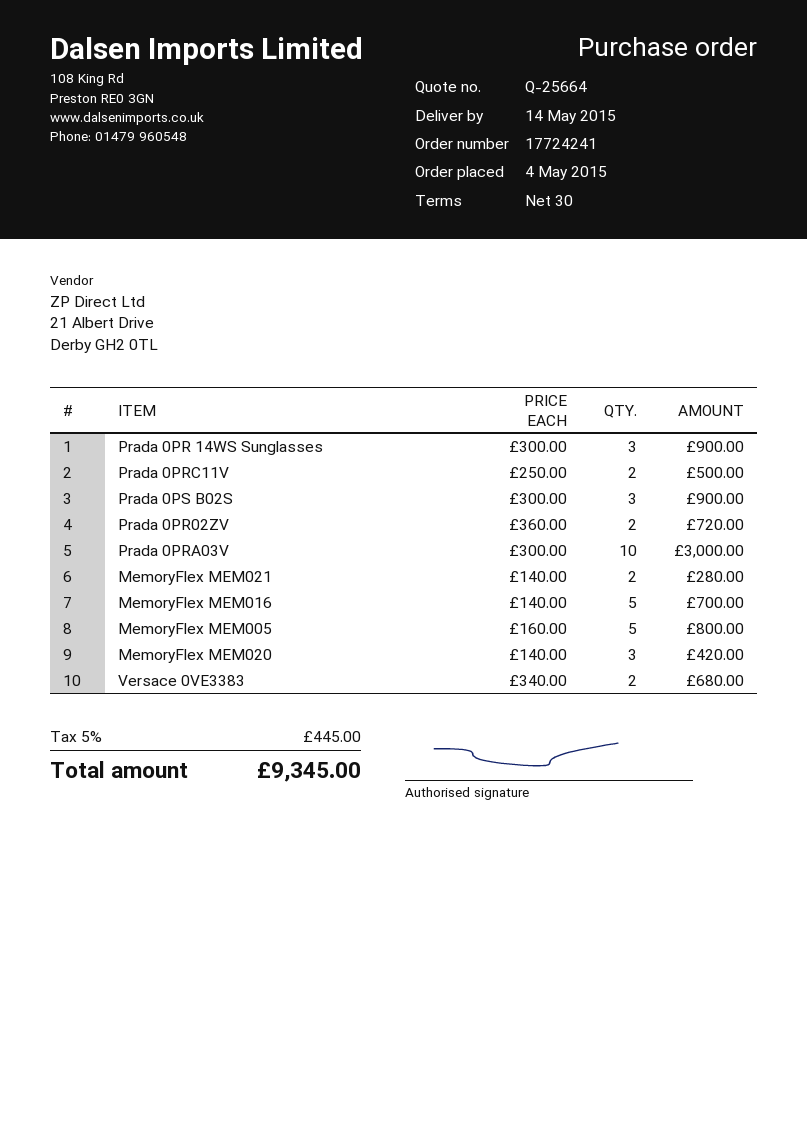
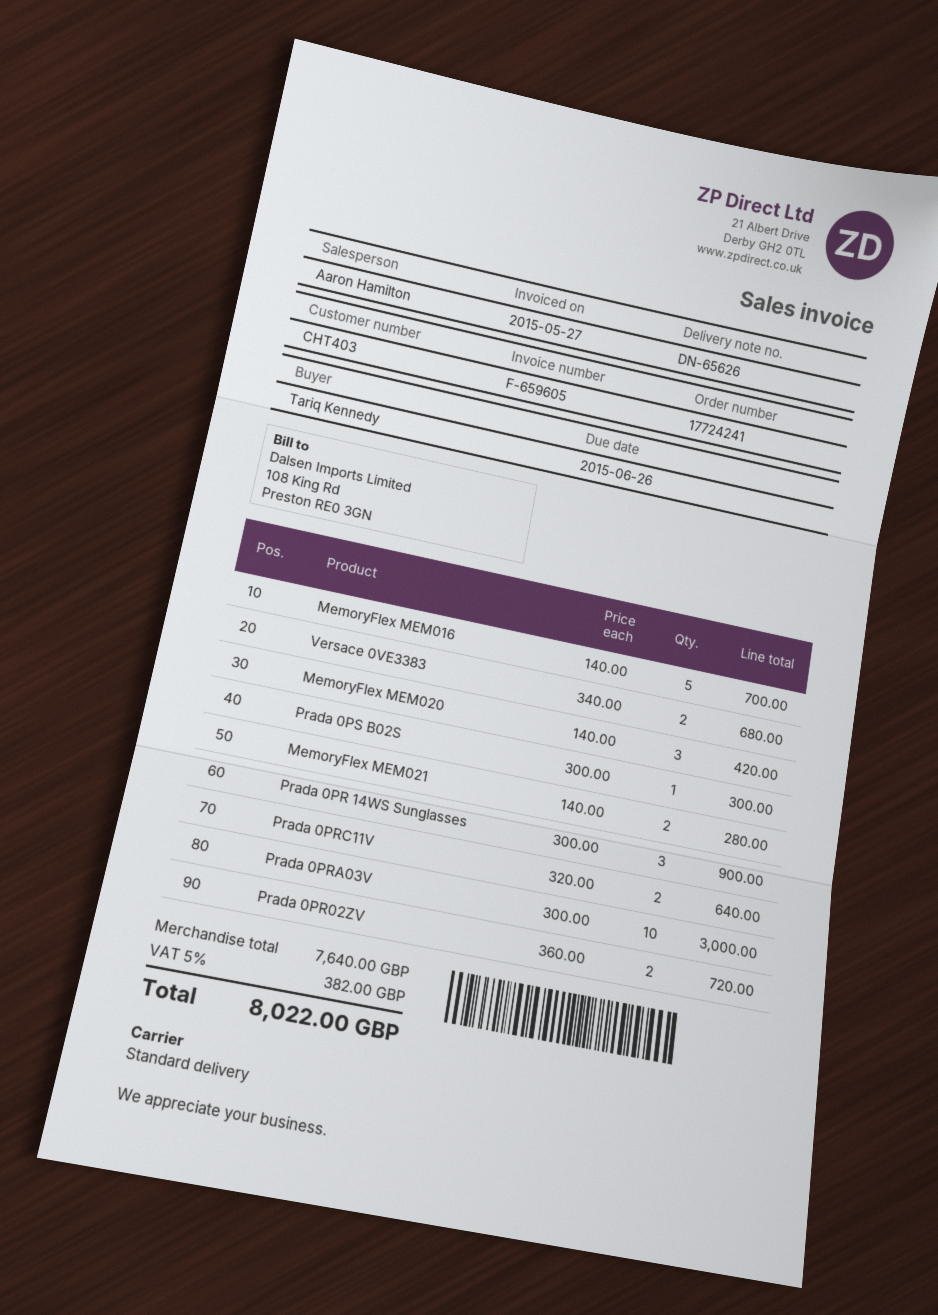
Prada 0PRC11V: 2 x 250.00 = 500.00 -> 2 x 320.00 = 640.00
Prada 0PS B02S: 3 x 300.00 = 900.00 -> 1 x 300.00 = 300.00
MemoryFlex MEM005: 5 x 160.00 = 800.00 -> none
tax: 5% = 445.00 -> 5% = 382.00
total: 9345.00 -> 8022.00

